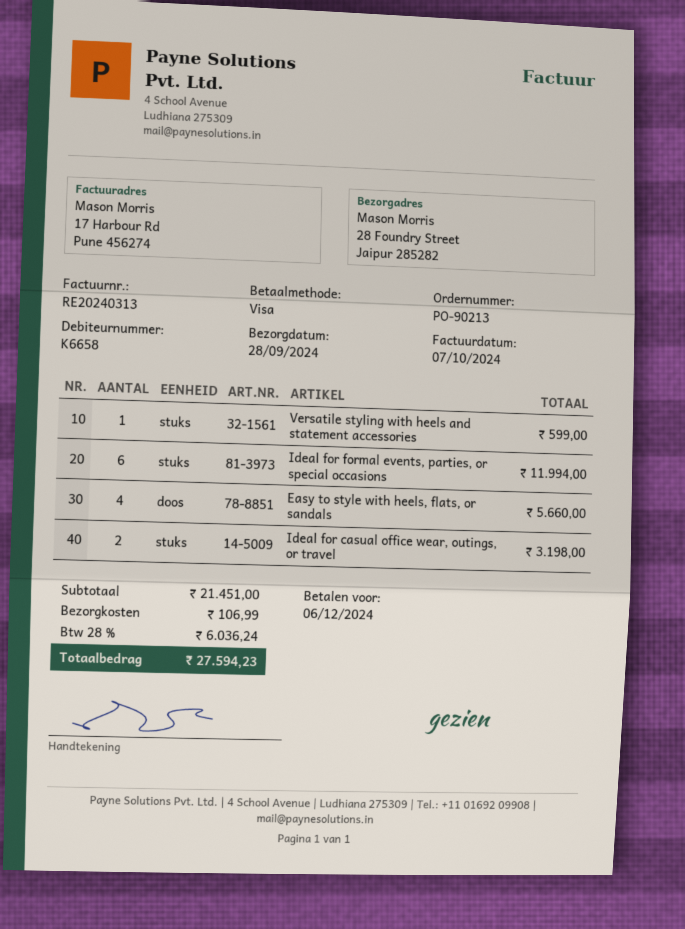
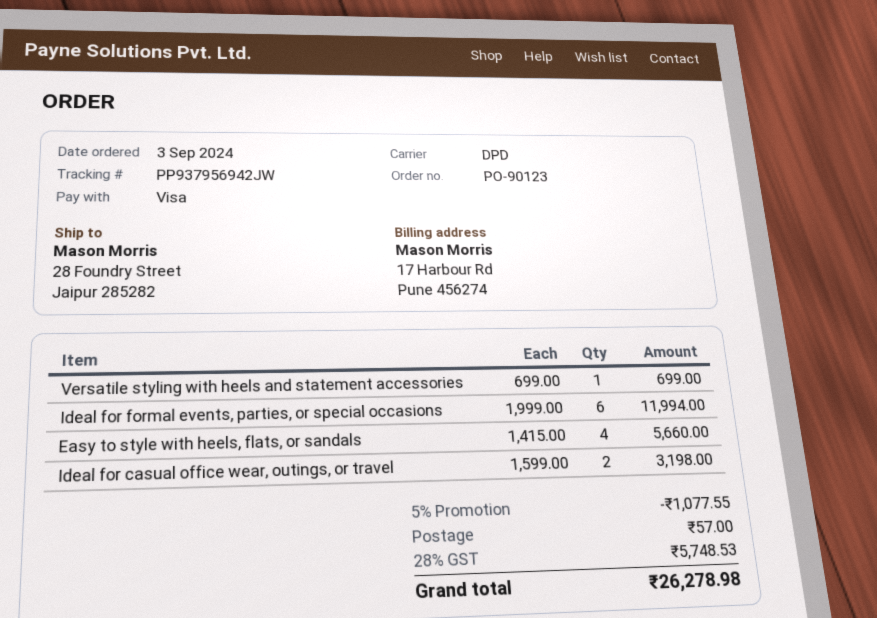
order number: PO-90213 -> PO-90123
Versatile styling with heels and statement accessories: 1 for 599.00 -> 1 for 699.00
discount: none -> 5% = 1077.55
shipping: 106.99 -> 57.00
tax: 28% = 6036.24 -> 28% = 5748.53
total: 27594.23 -> 26278.98

